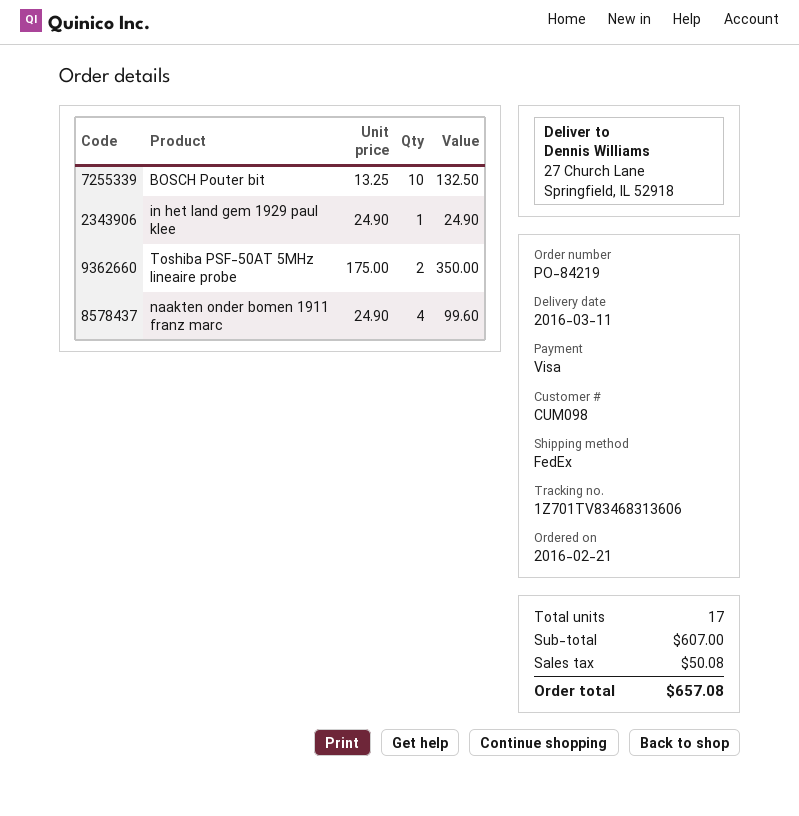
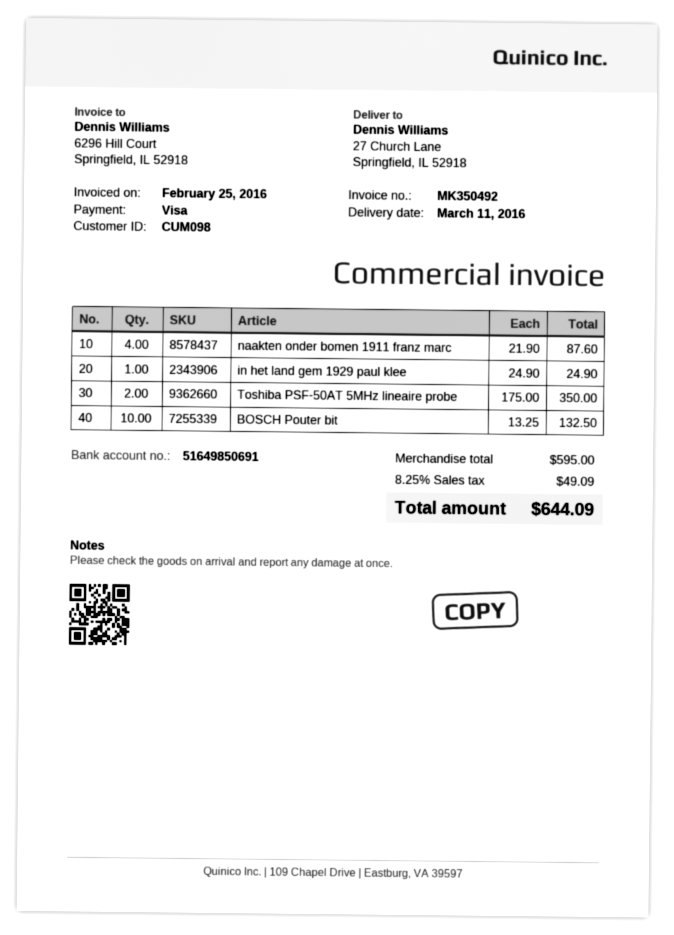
naakten onder bomen 1911 franz marc: 4 x 24.90 = 99.60 -> 4 x 21.90 = 87.60
subtotal: 607.00 -> 595.00
tax: 50.08 -> 49.09
total: 657.08 -> 644.09

